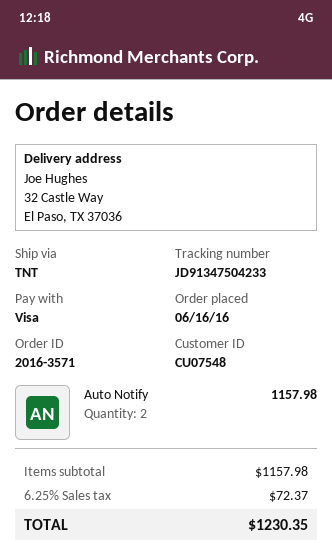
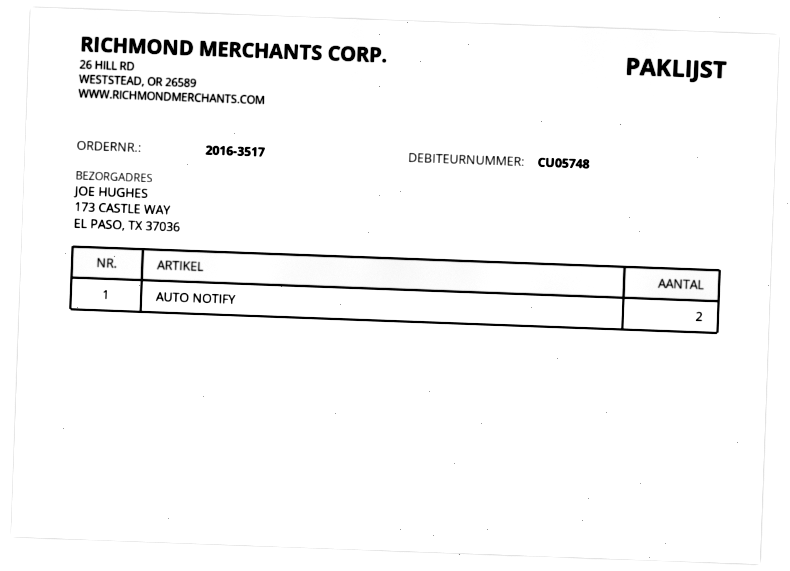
order number: 2016-3571 -> 2016-3517
customer number: CU07548 -> CU05748
ship to: 32 Castle Way, El Paso, TX 37036 -> 173 CASTLE WAY, EL PASO, TX 37036

